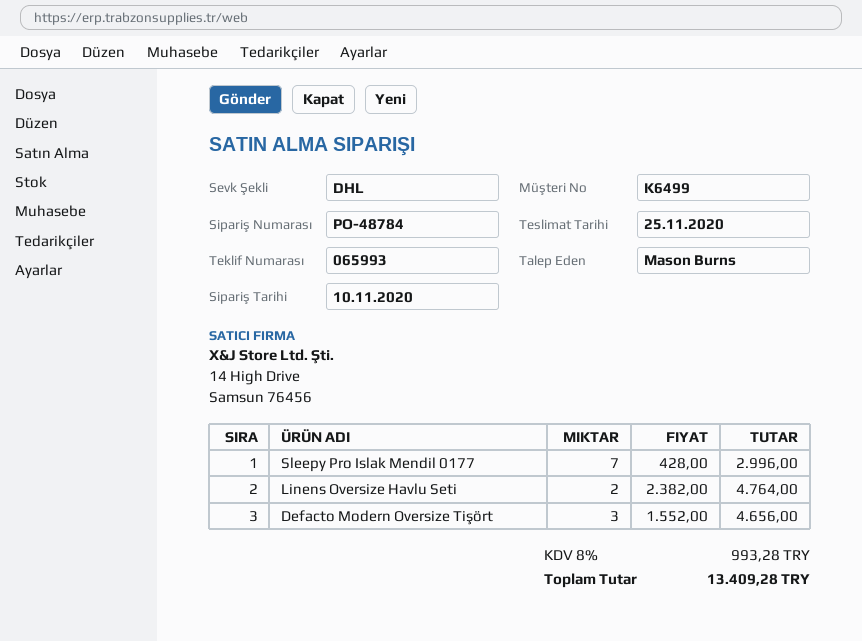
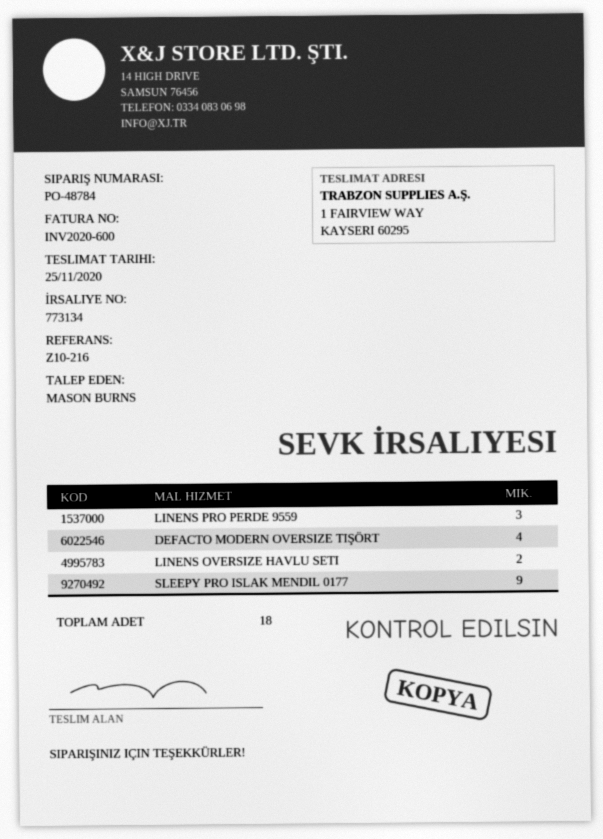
Sleepy Pro Islak Mendil 0177: 7 -> 9
Defacto Modern Oversize Tişört: 3 -> 4
LINENS PRO PERDE 9559: none -> 3

